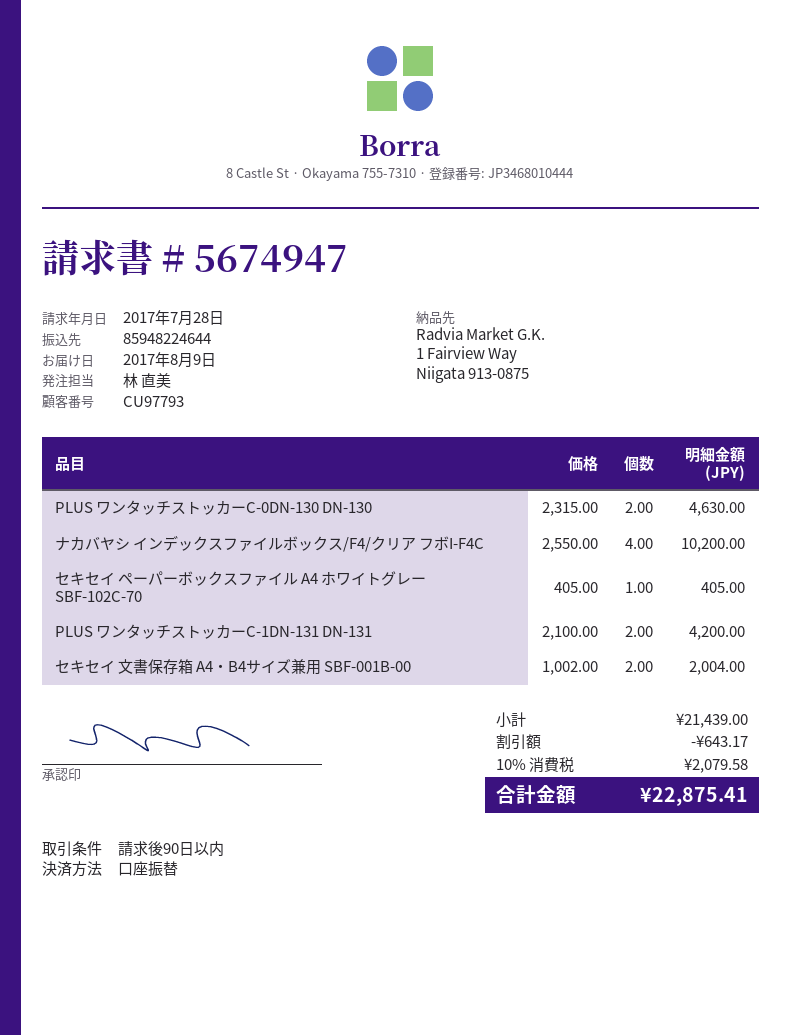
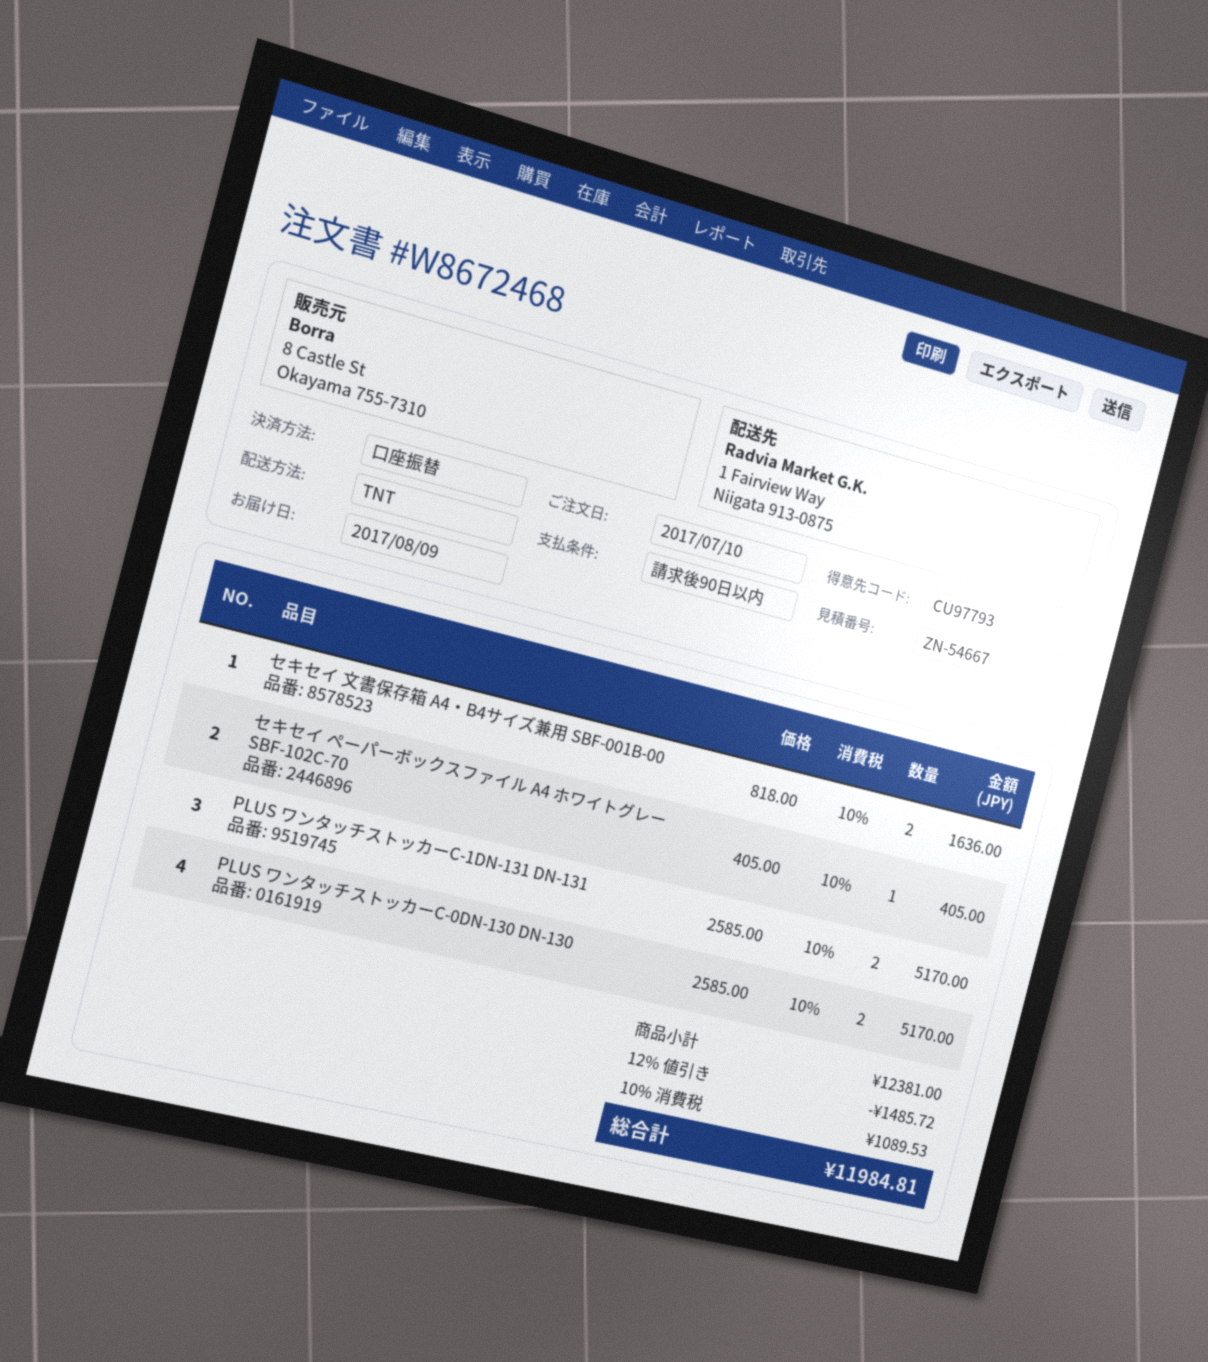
PLUS ワンタッチストッカーC-0DN-130 DN-130: 2 x 2315.00 = 4630.00 -> 2 x 2585.00 = 5170.00
ナカバヤシ インデックスファイルボックス/F4/クリア フボI-F4C: 4 x 2550.00 = 10200.00 -> none
PLUS ワンタッチストッカーC-1DN-131 DN-131: 2 x 2100.00 = 4200.00 -> 2 x 2585.00 = 5170.00
セキセイ 文書保存箱 A4・B4サイズ兼用 SBF-001B-00: 2 x 1002.00 = 2004.00 -> 2 x 818.00 = 1636.00
subtotal: 21439.00 -> 12381.00
discount: 643.17 -> 1485.72
tax: 10% = 2079.58 -> 10% = 1089.53
total: 22875.41 -> 11984.81

